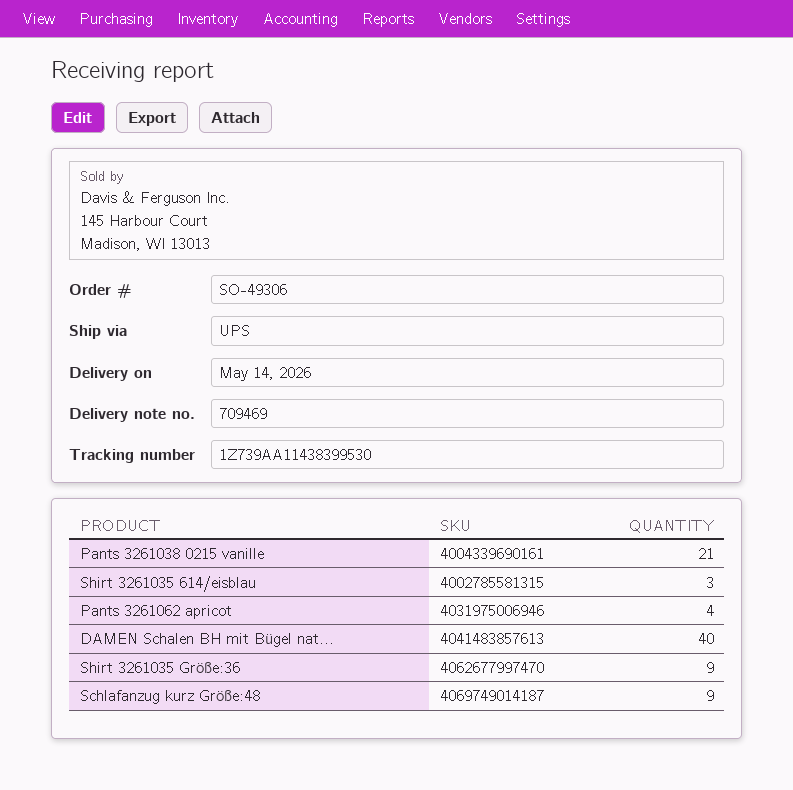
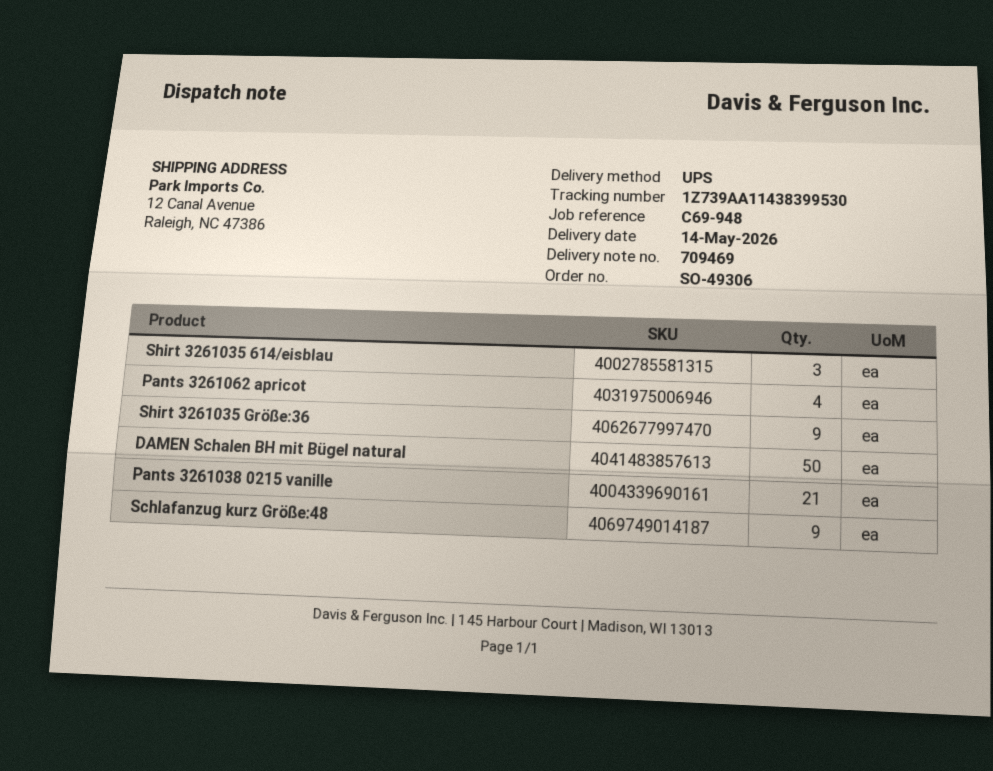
DAMEN Schalen BH mit Bügel nat...: 40 -> 50

